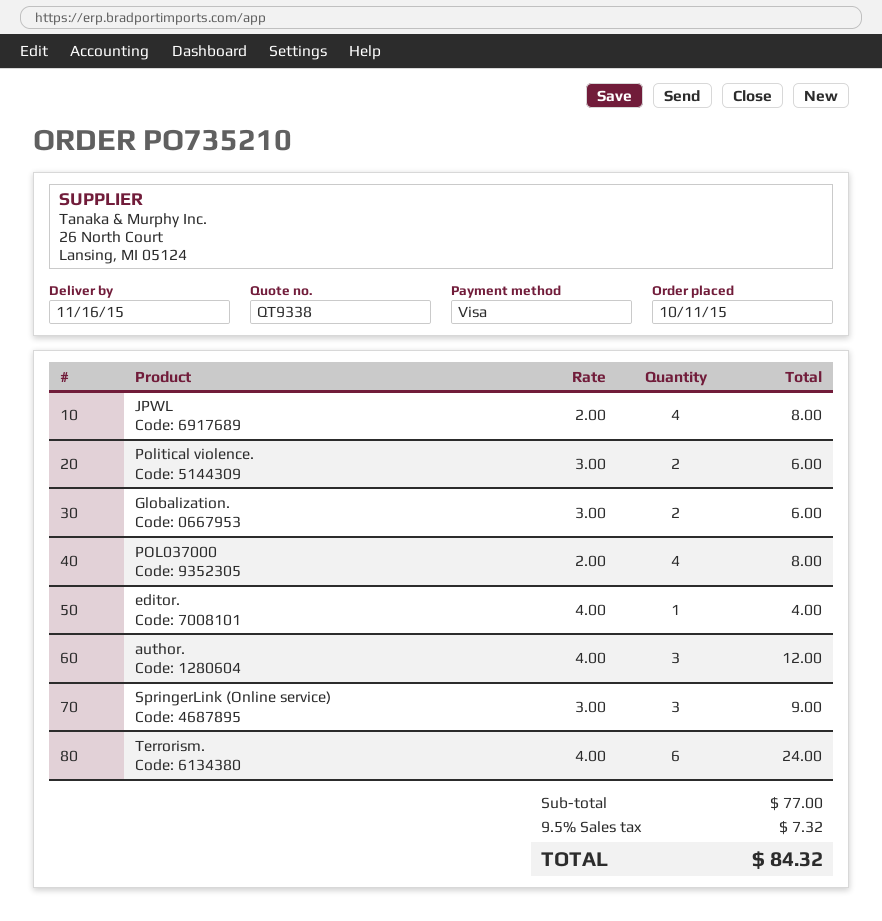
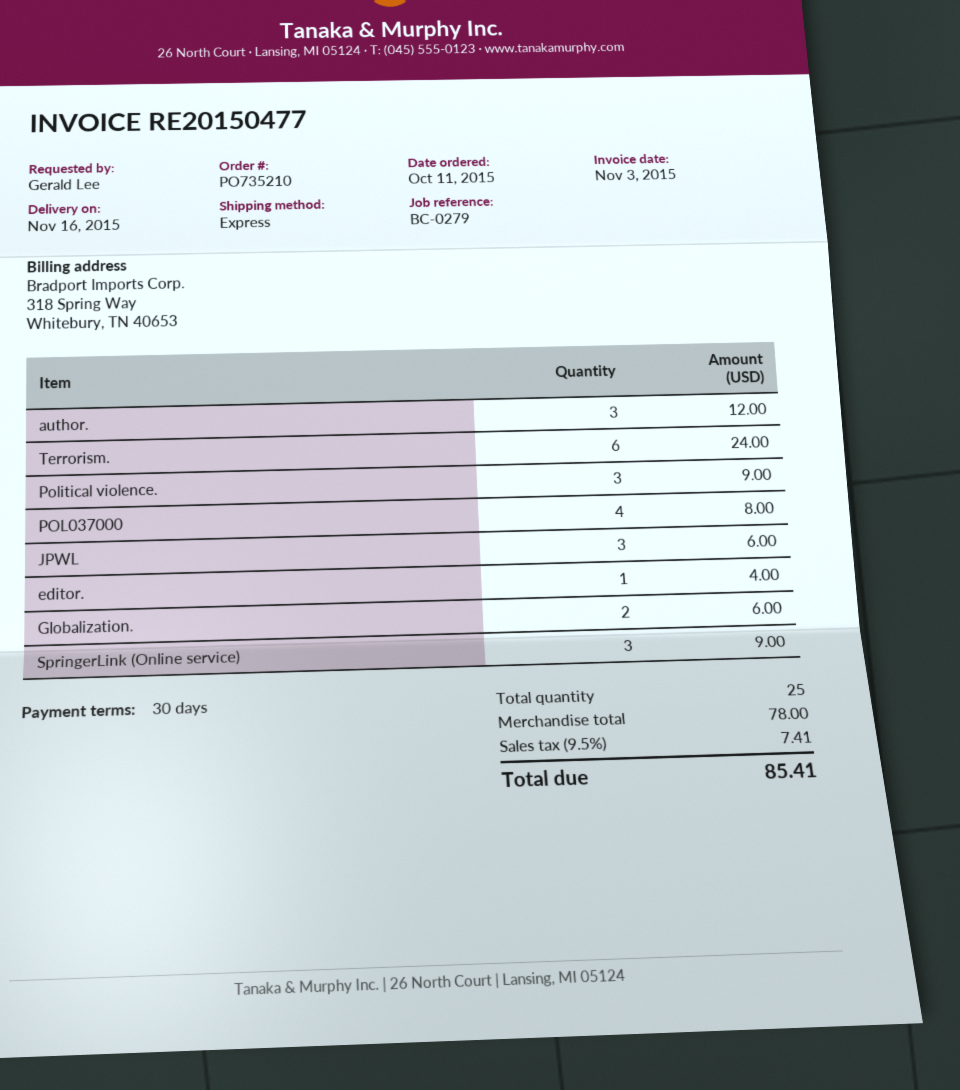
JPWL: 4 for 8.00 -> 3 for 6.00
Political violence.: 2 for 6.00 -> 3 for 9.00
subtotal: 77.00 -> 78.00
tax: 9.5% = 7.32 -> 9.5% = 7.41
total: 84.32 -> 85.41

